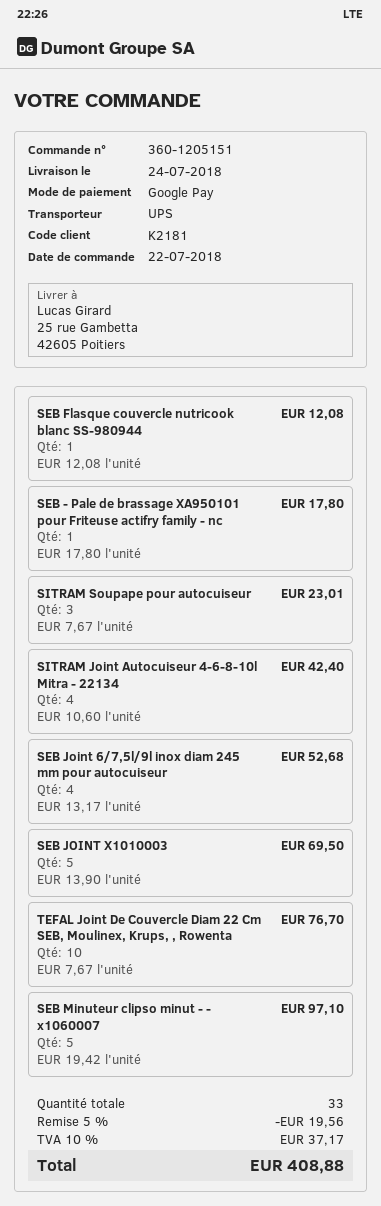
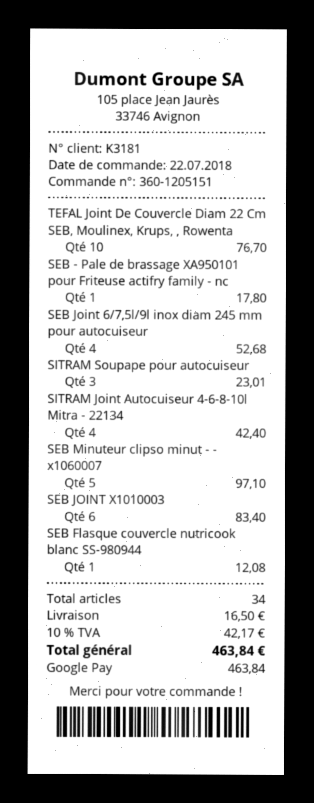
customer number: K2181 -> K3181
SEB JOINT X1010003: 5 for 69.50 -> 6 for 83.40
total quantity: 33 -> 34
discount: 5% = 19.56 -> none
shipping: none -> 16.50
tax: 10% = 37.17 -> 10% = 42.17
total: 408.88 -> 463.84

